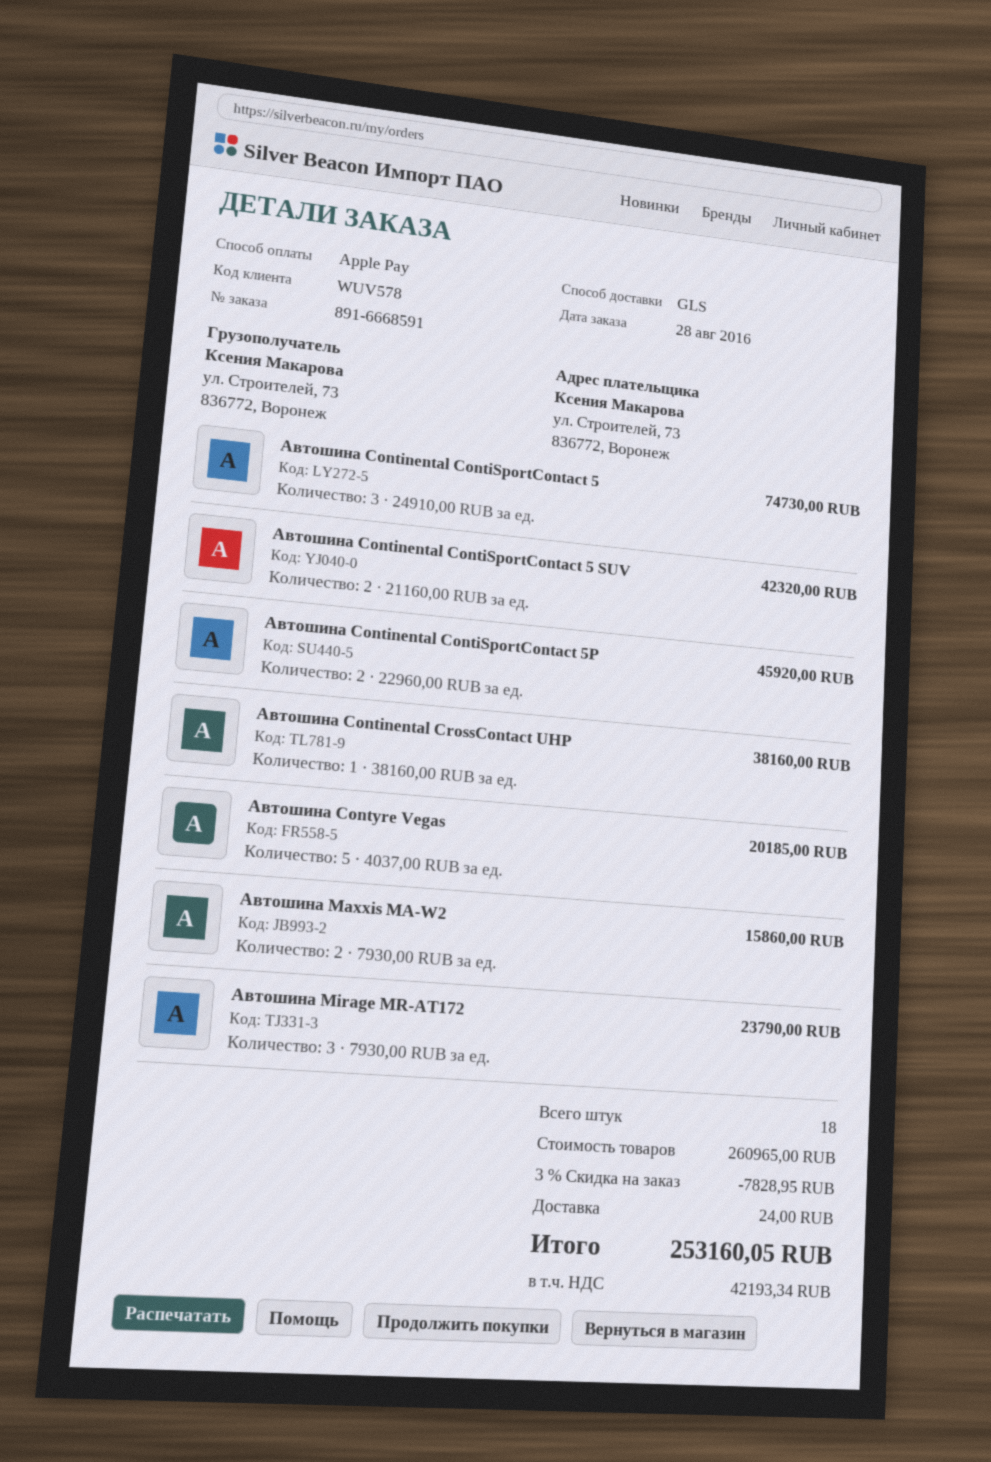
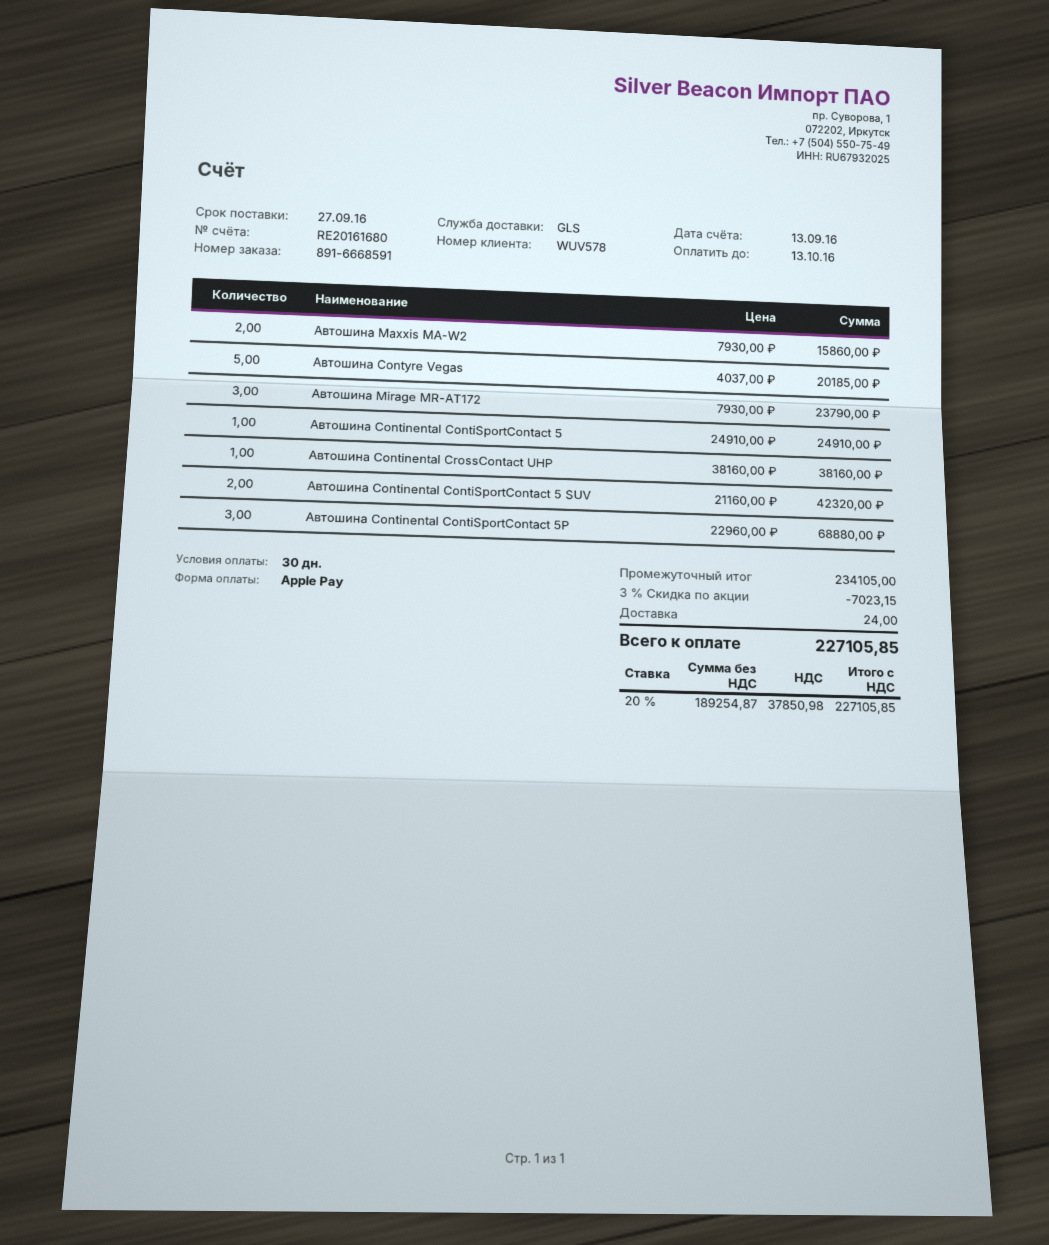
Автошина Continental ContiSportContact 5: 3 x 24910.00 = 74730.00 -> 1 x 24910.00 = 24910.00
Автошина Continental ContiSportContact 5P: 2 x 22960.00 = 45920.00 -> 3 x 22960.00 = 68880.00
subtotal: 260965.00 -> 234105.00
discount: 3% = 7828.95 -> 3% = 7023.15
tax: 42193.34 -> 37850.98
total: 253160.05 -> 227105.85

